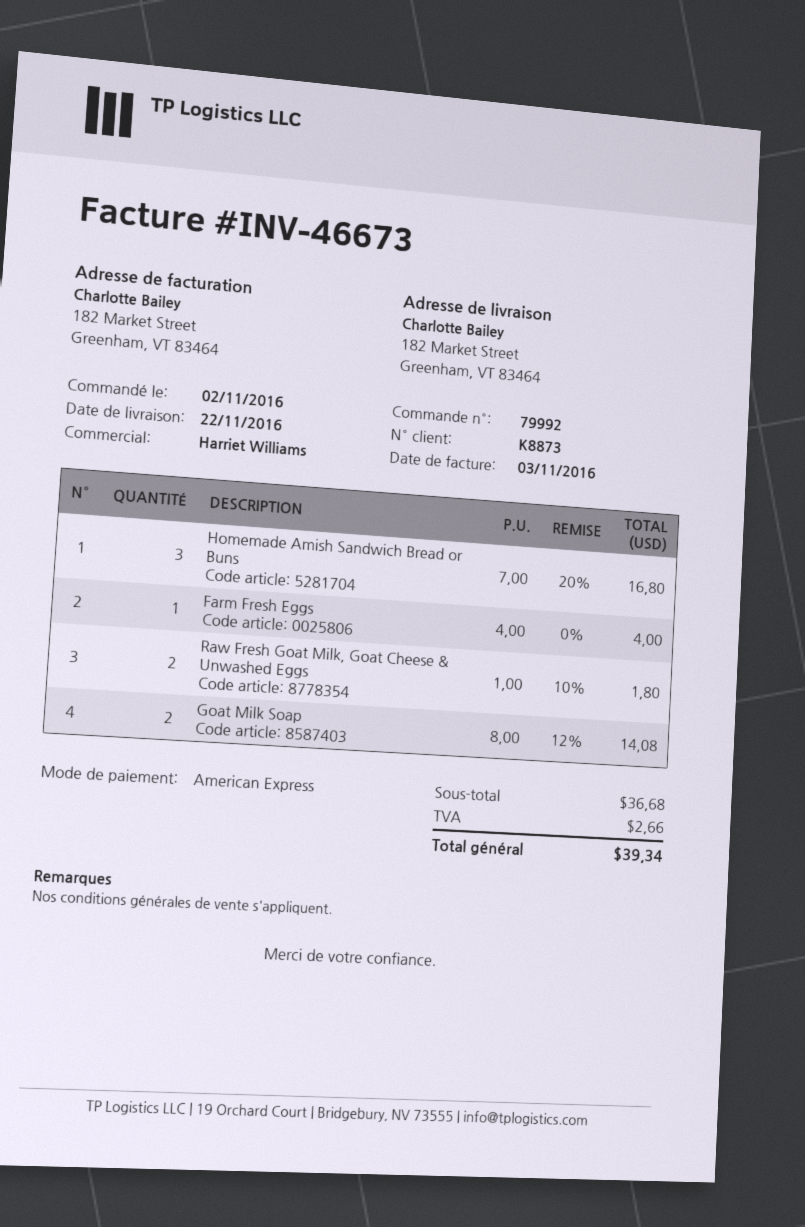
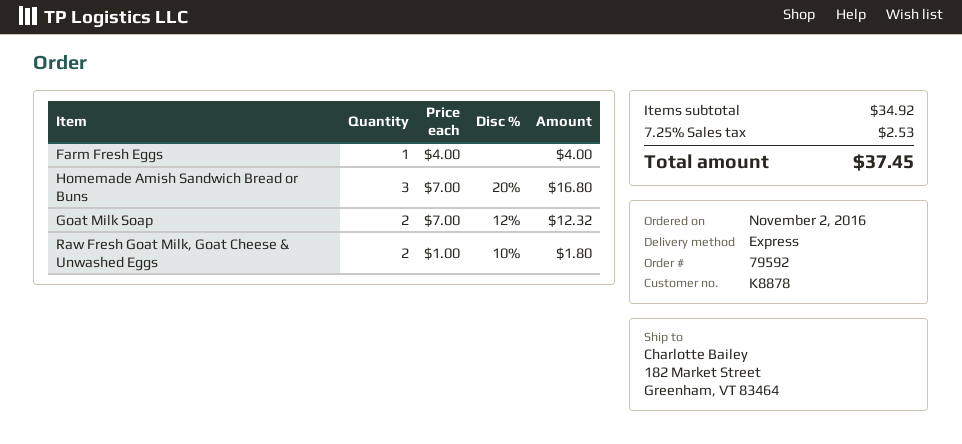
order number: 79992 -> 79592
customer number: K8873 -> K8878
Goat Milk Soap: 2 x 8.00 - 12% = 14.08 -> 2 x 7.00 - 12% = 12.32
subtotal: 36.68 -> 34.92
tax: 2.66 -> 2.53
total: 39.34 -> 37.45

